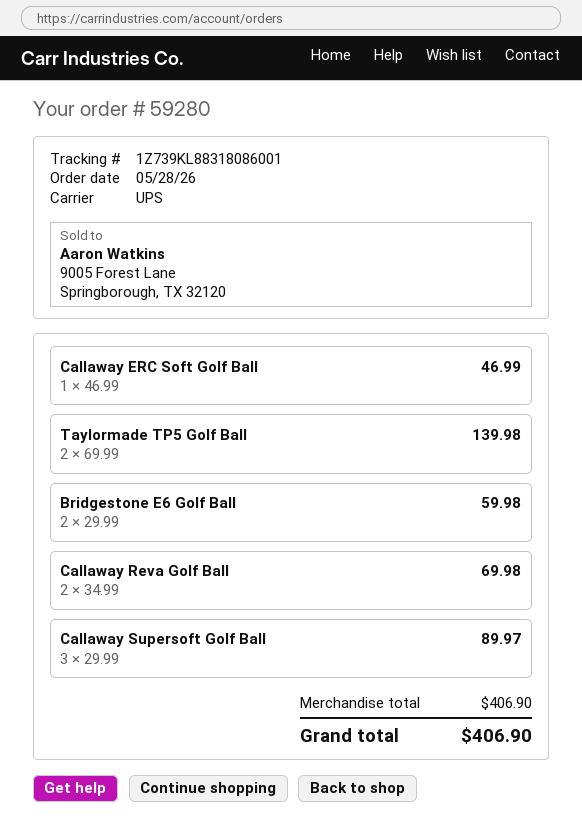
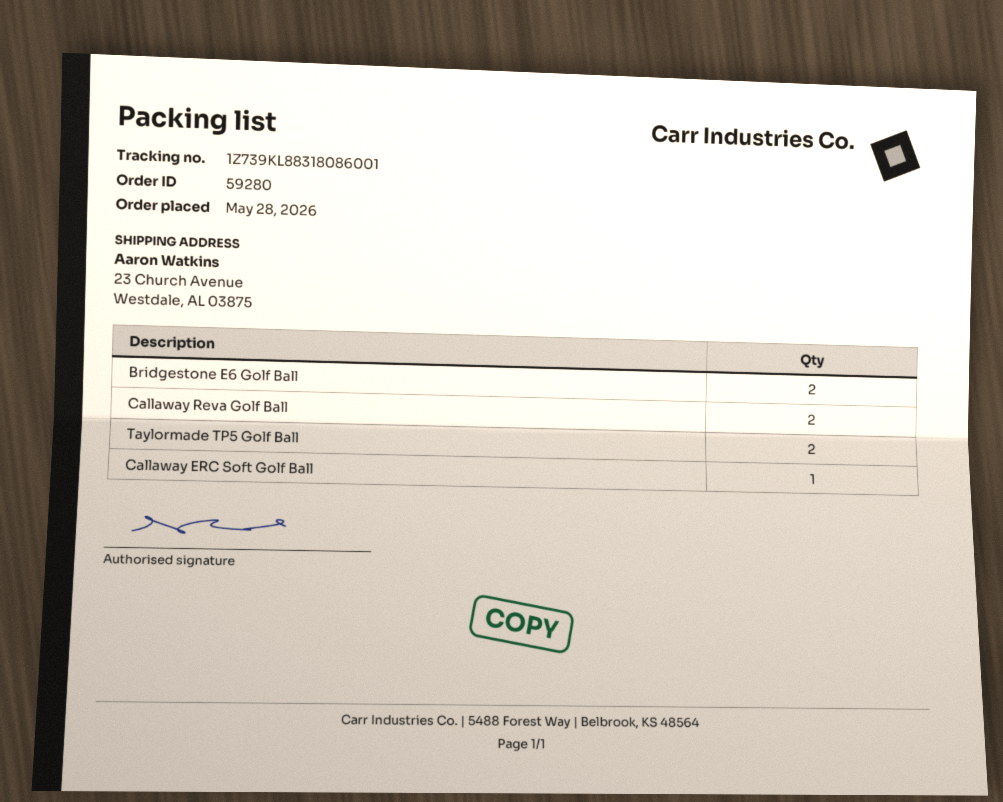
Callaway Supersoft Golf Ball: 3 -> none

